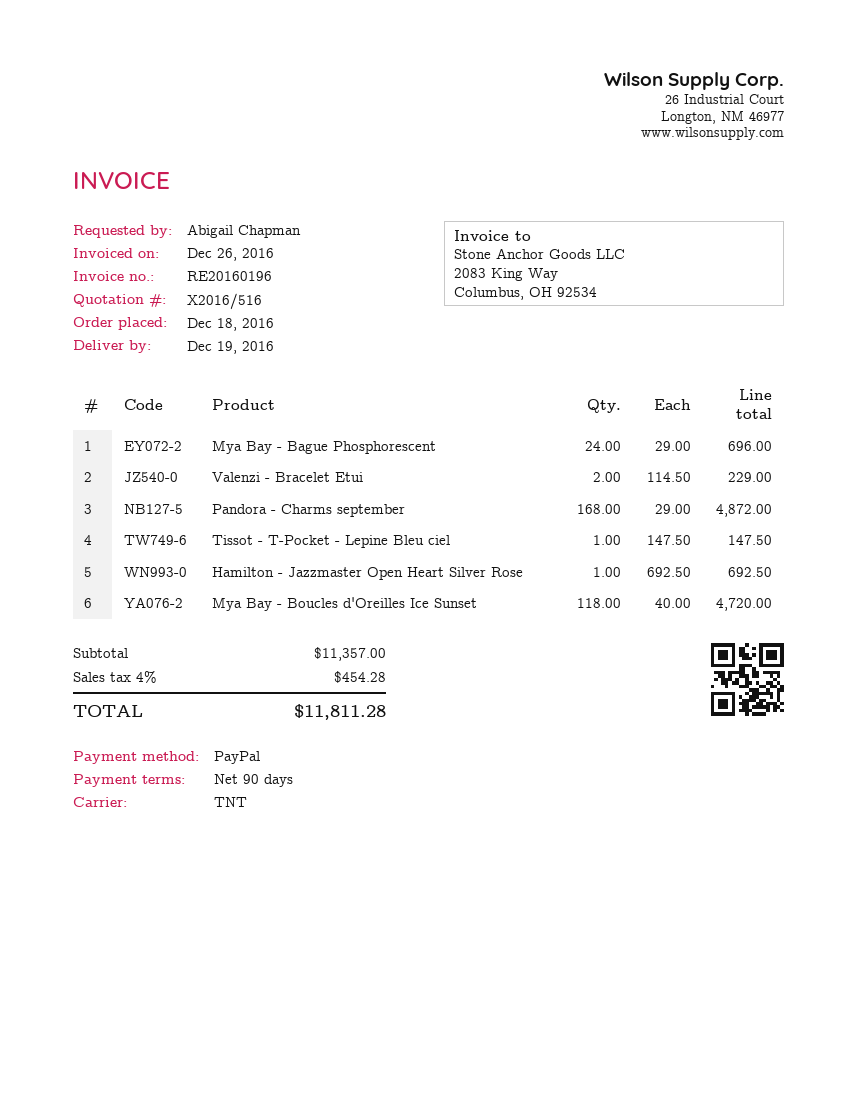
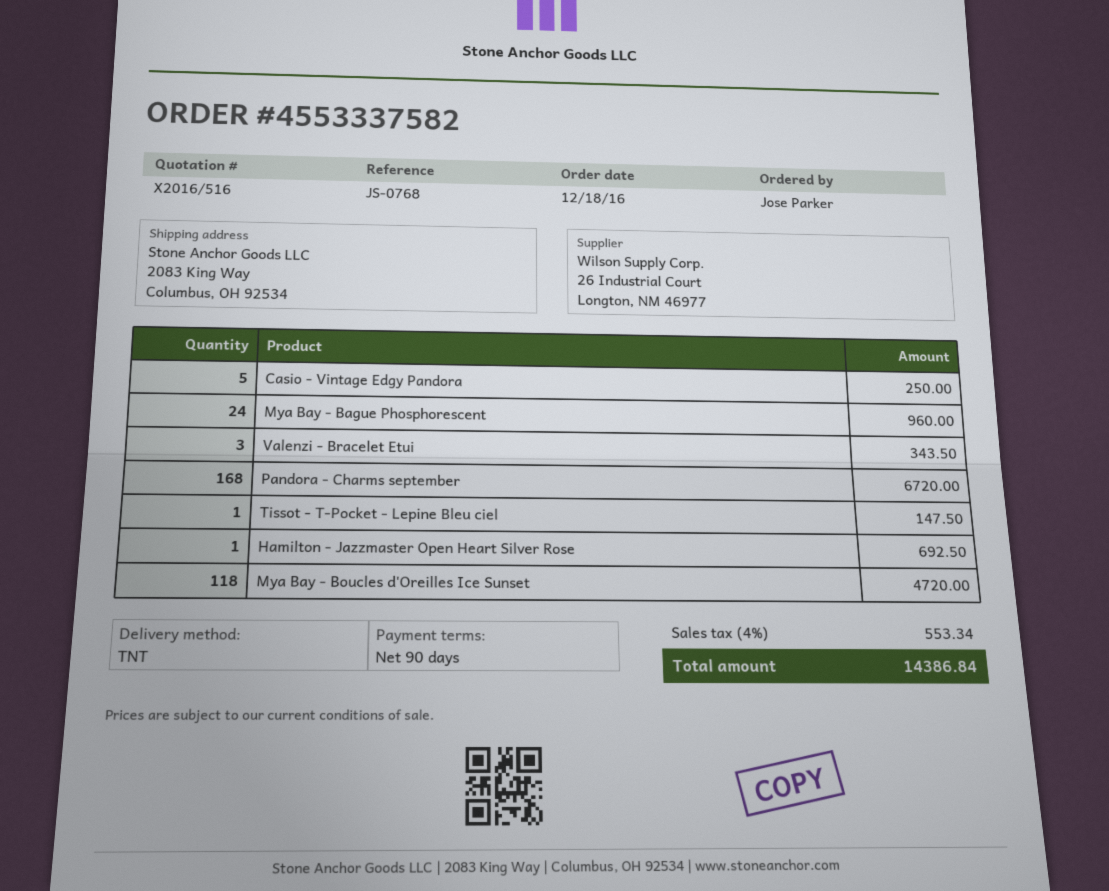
ordered by: Abigail Chapman -> Jose Parker
Mya Bay - Bague Phosphorescent: 24 for 696.00 -> 24 for 960.00
Valenzi - Bracelet Etui: 2 for 229.00 -> 3 for 343.50
Pandora - Charms september: 168 for 4872.00 -> 168 for 6720.00
Casio - Vintage Edgy Pandora: none -> 5 for 250.00
tax: 4% = 454.28 -> 4% = 553.34
total: 11811.28 -> 14386.84

